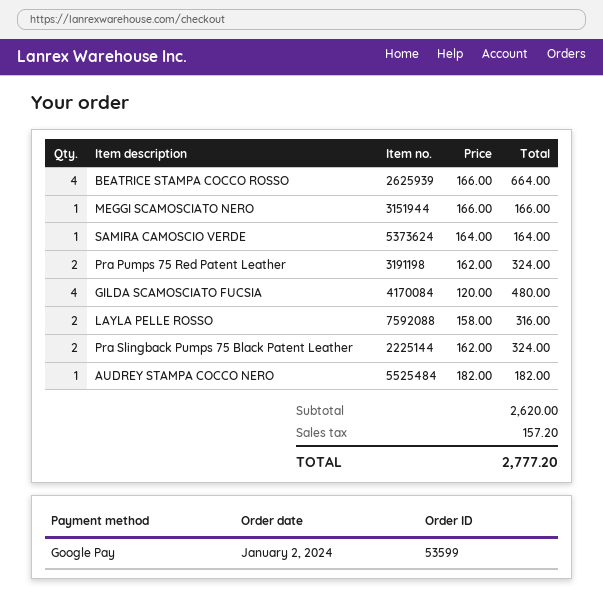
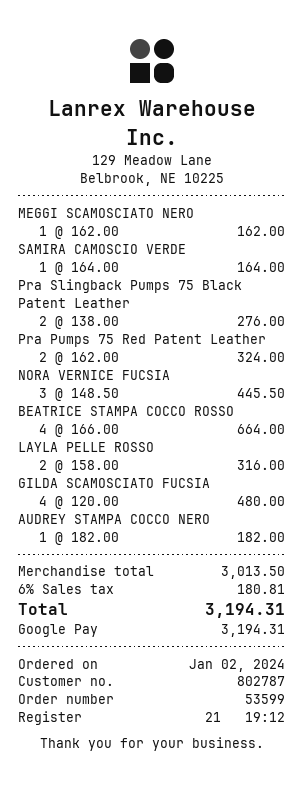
MEGGI SCAMOSCIATO NERO: 1 x 166.00 = 166.00 -> 1 x 162.00 = 162.00
Pra Slingback Pumps 75 Black Patent Leather: 2 x 162.00 = 324.00 -> 2 x 138.00 = 276.00
NORA VERNICE FUCSIA: none -> 3 x 148.50 = 445.50
subtotal: 2620.00 -> 3013.50
tax: 157.20 -> 180.81
total: 2777.20 -> 3194.31

